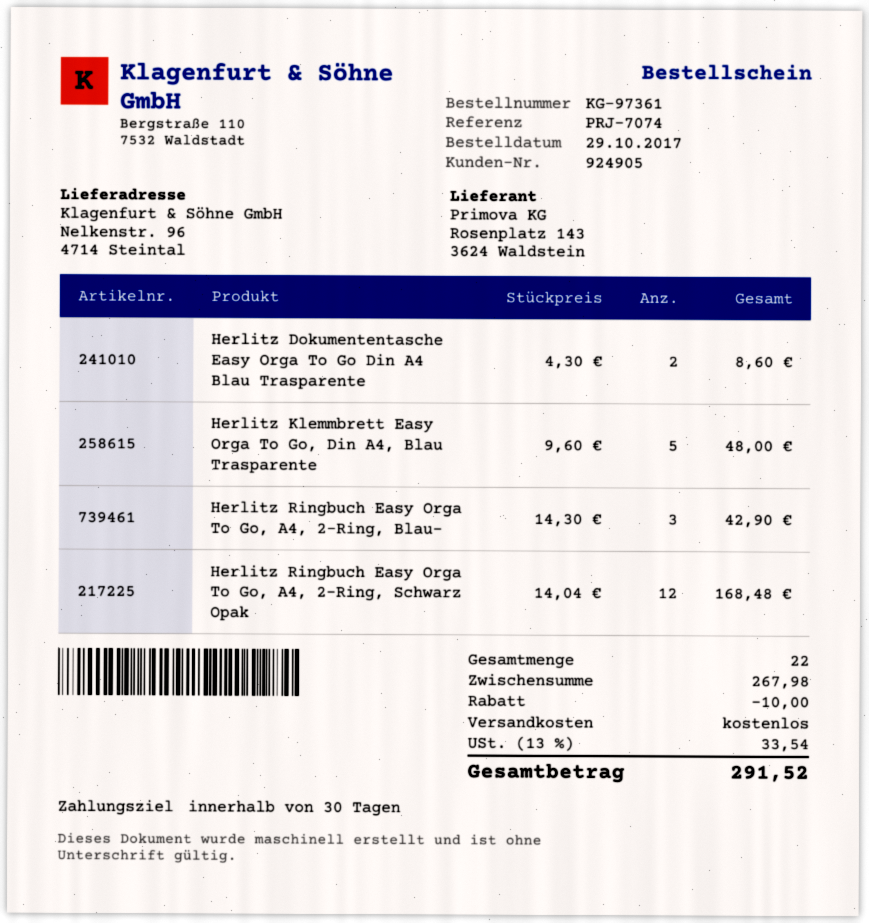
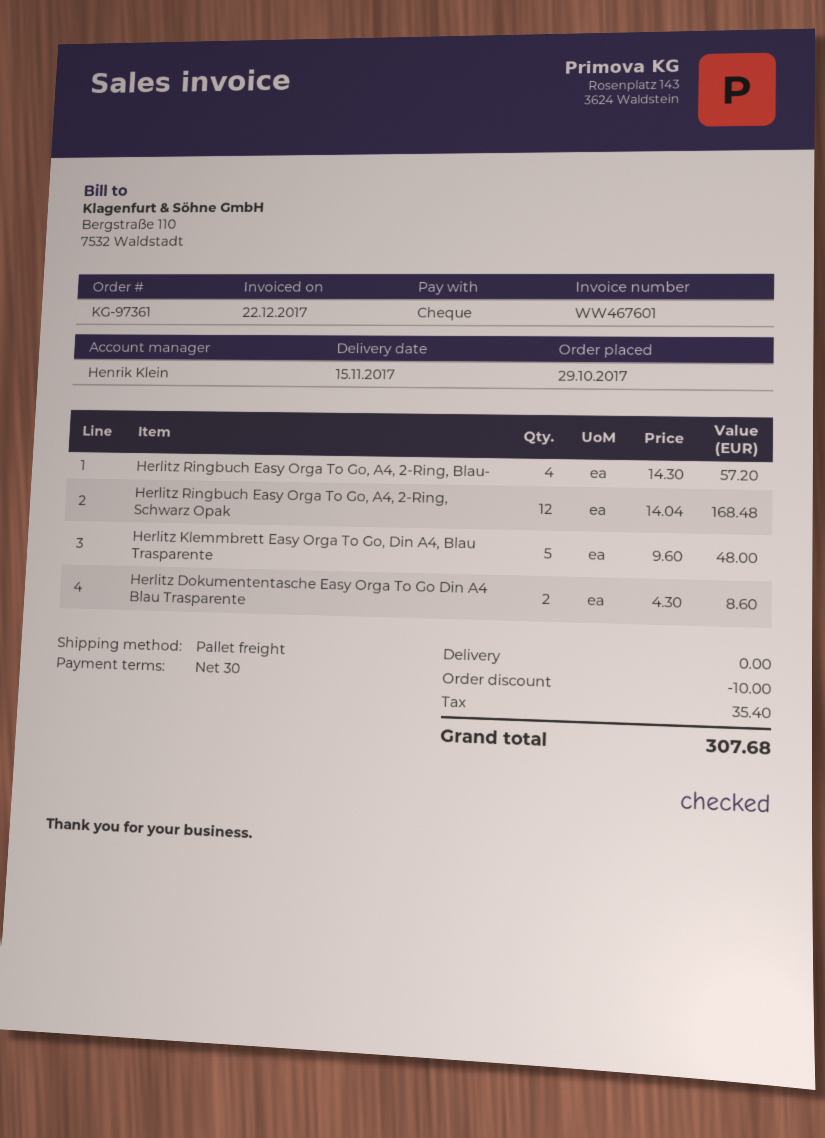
Herlitz Ringbuch Easy Orga To Go, A4, 2-Ring, Blau-: 3 x 14.30 = 42.90 -> 4 x 14.30 = 57.20
tax: 33.54 -> 35.40
total: 291.52 -> 307.68

